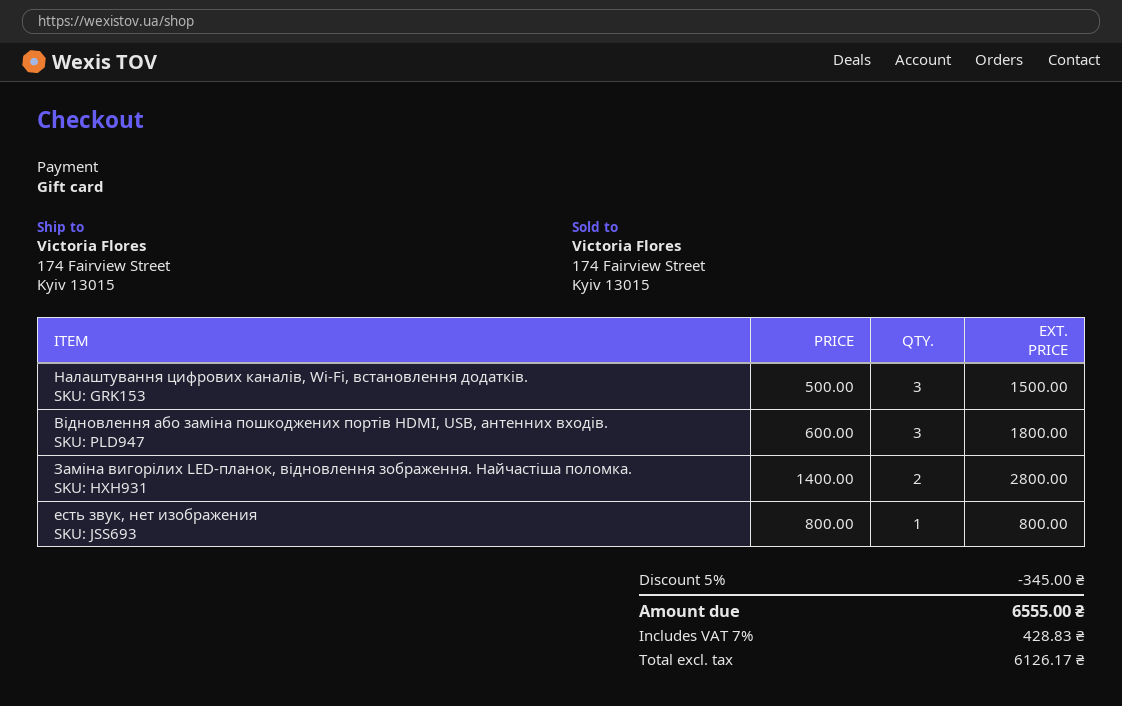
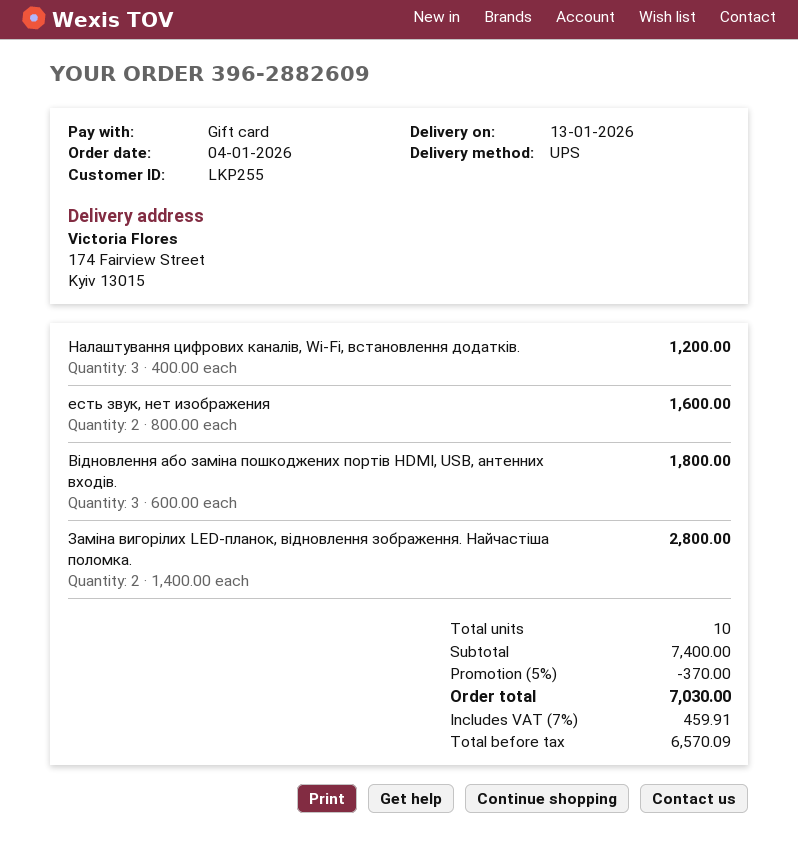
Налаштування цифрових каналів, Wi-Fi, встановлення додатків.: 3 x 500.00 = 1500.00 -> 3 x 400.00 = 1200.00
есть звук, нет изображения: 1 x 800.00 = 800.00 -> 2 x 800.00 = 1600.00
discount: 5% = 345.00 -> 5% = 370.00
net: 6126.17 -> 6570.09
tax: 7% = 428.83 -> 7% = 459.91
total: 6555.00 -> 7030.00

